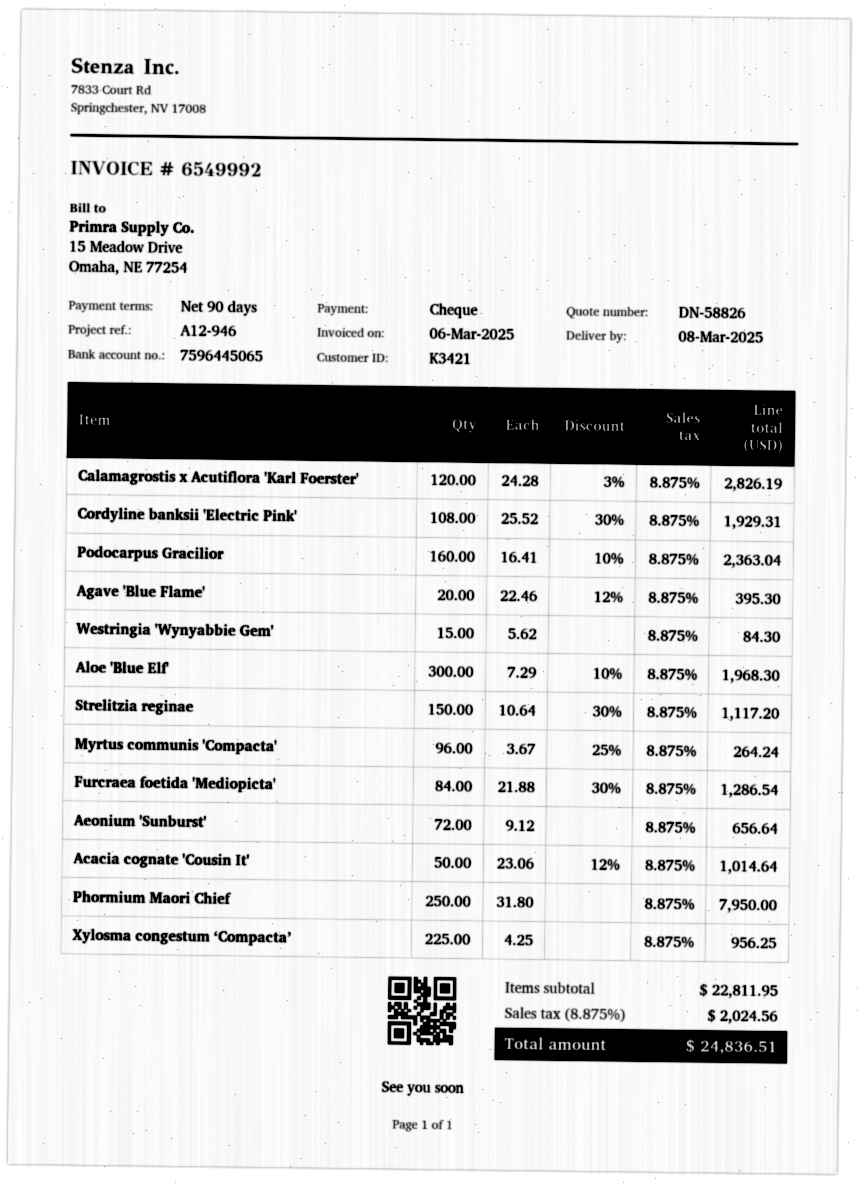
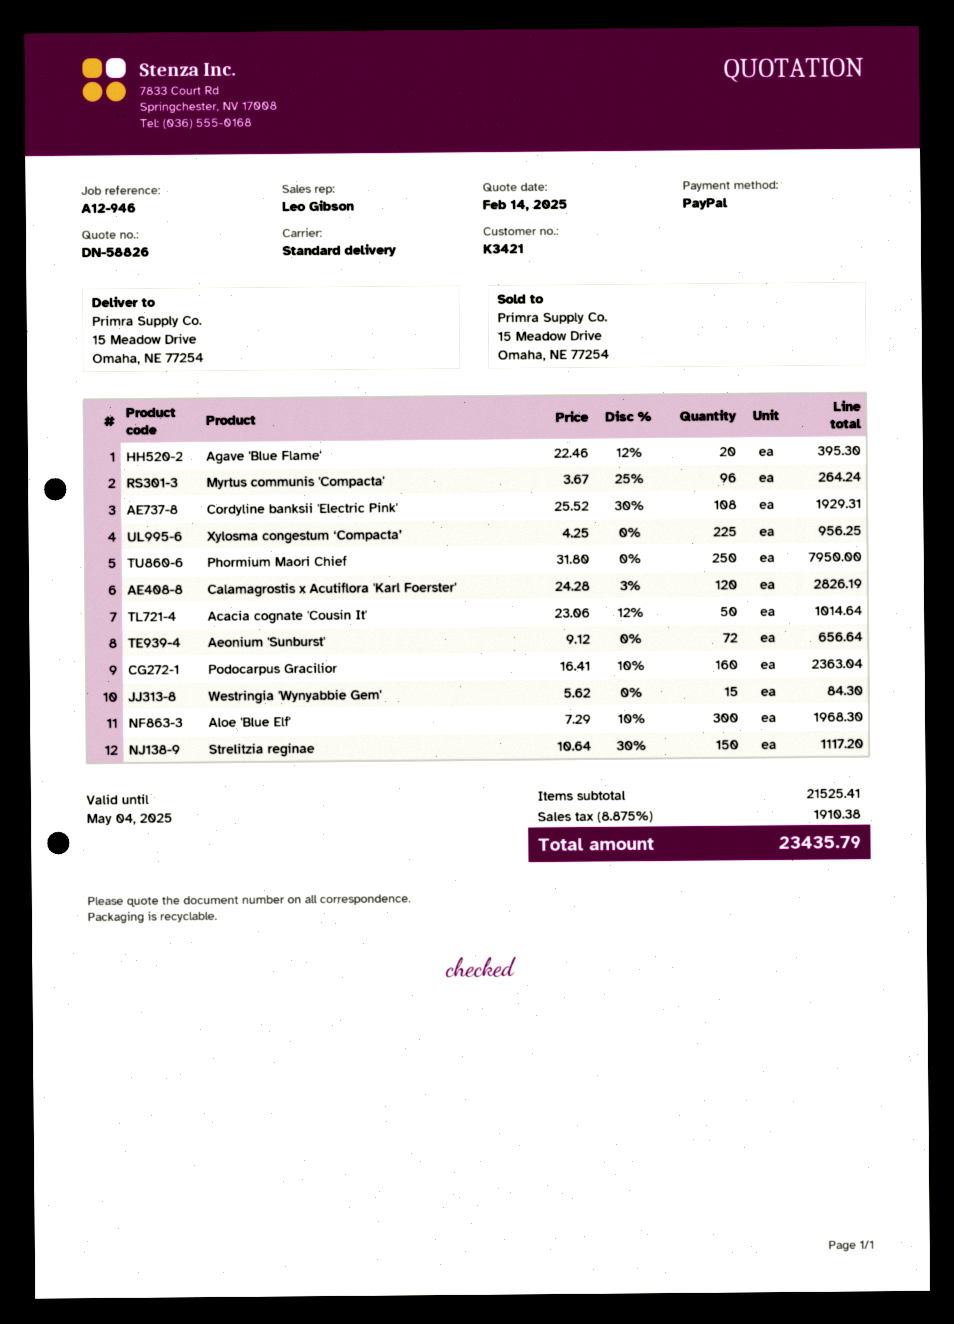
payment method: cheque -> PayPal
Furcraea foetida 'Mediopicta': 84 x 21.88 - 30% = 1286.54 -> none
subtotal: 22811.95 -> 21525.41
tax: 8.875% = 2024.56 -> 8.875% = 1910.38
total: 24836.51 -> 23435.79

